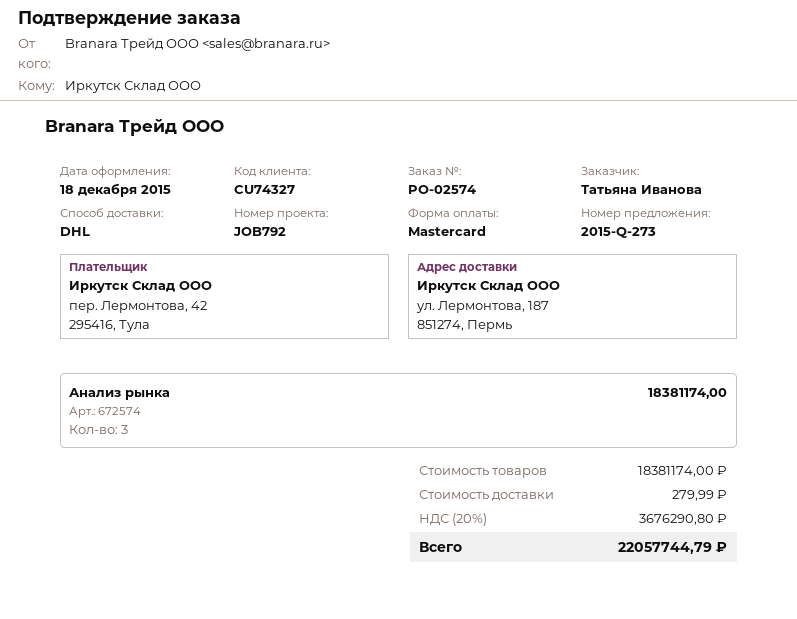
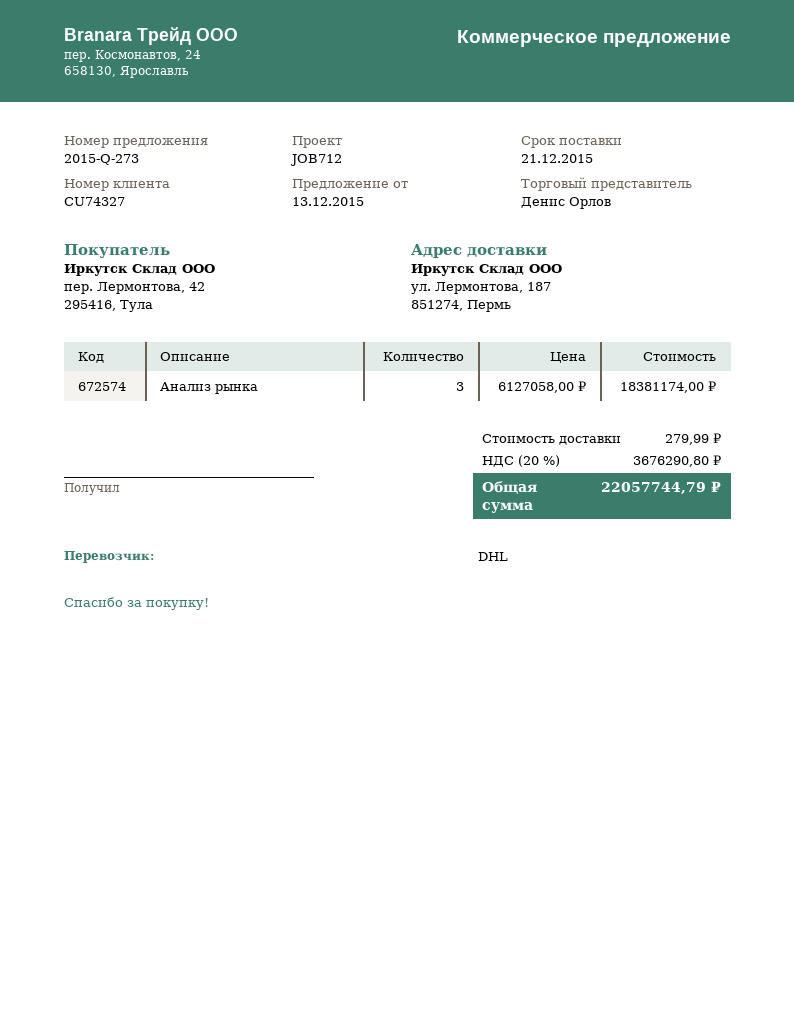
reference: JOB792 -> JOB712

